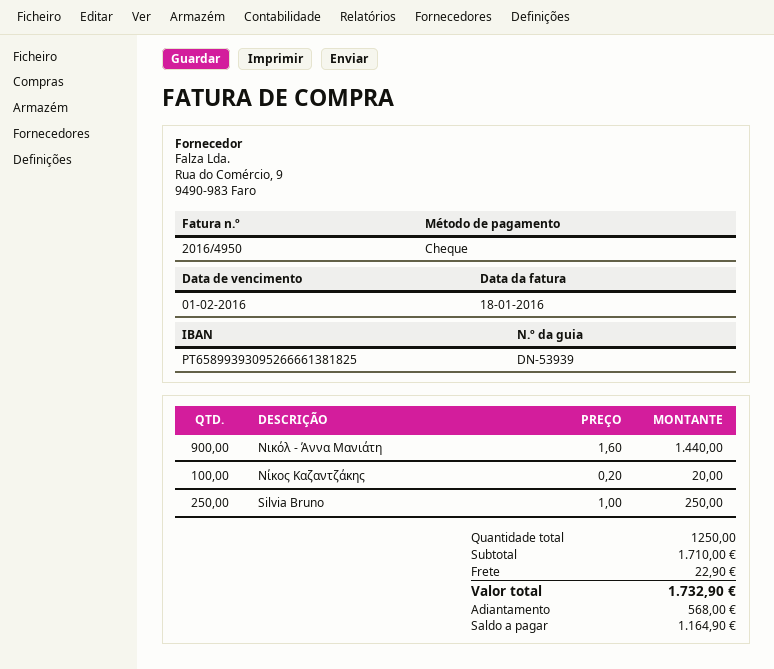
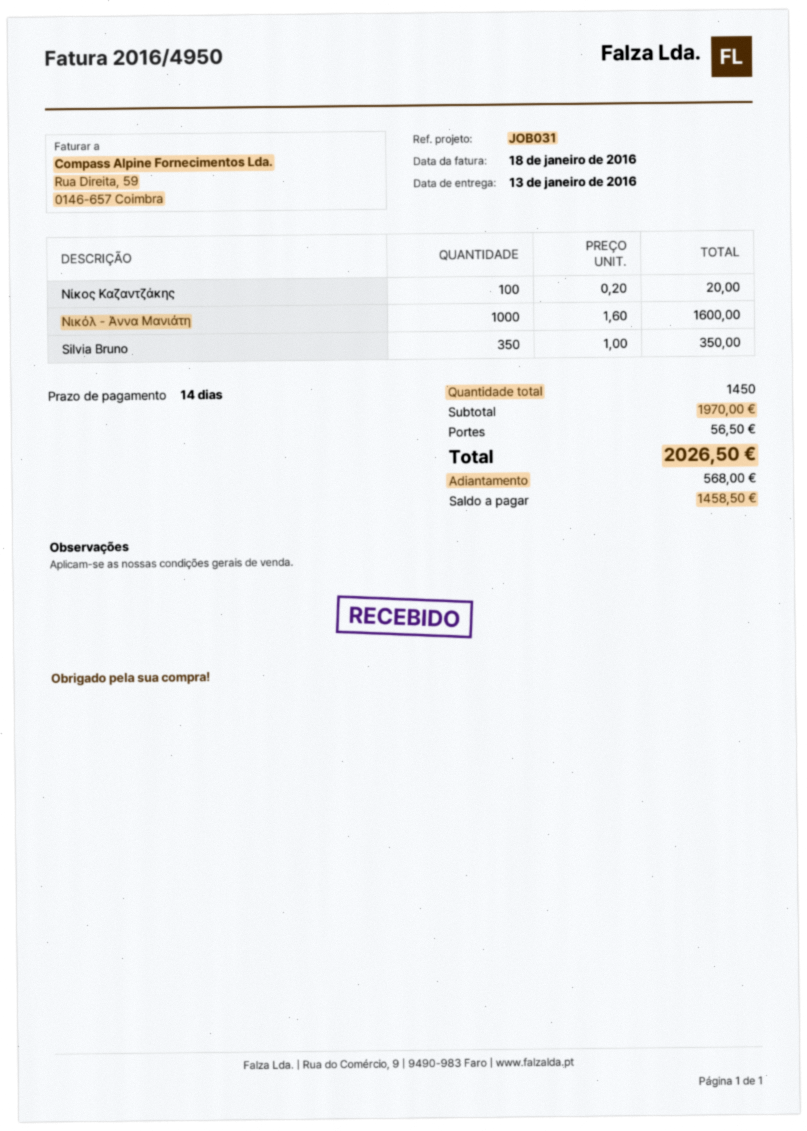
Νικόλ - Άννα Μανιάτη: 900 x 1.60 = 1440.00 -> 1000 x 1.60 = 1600.00
Silvia Bruno: 250 x 1.00 = 250.00 -> 350 x 1.00 = 350.00
total quantity: 1250 -> 1450
subtotal: 1710.00 -> 1970.00
shipping: 22.90 -> 56.50
total: 1732.90 -> 2026.50
balance: 1164.90 -> 1458.50

